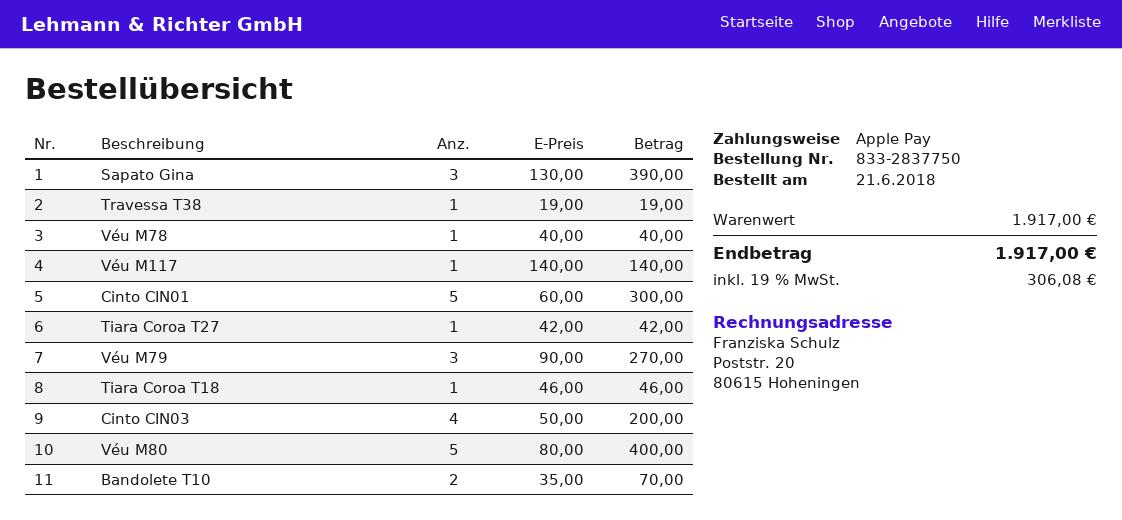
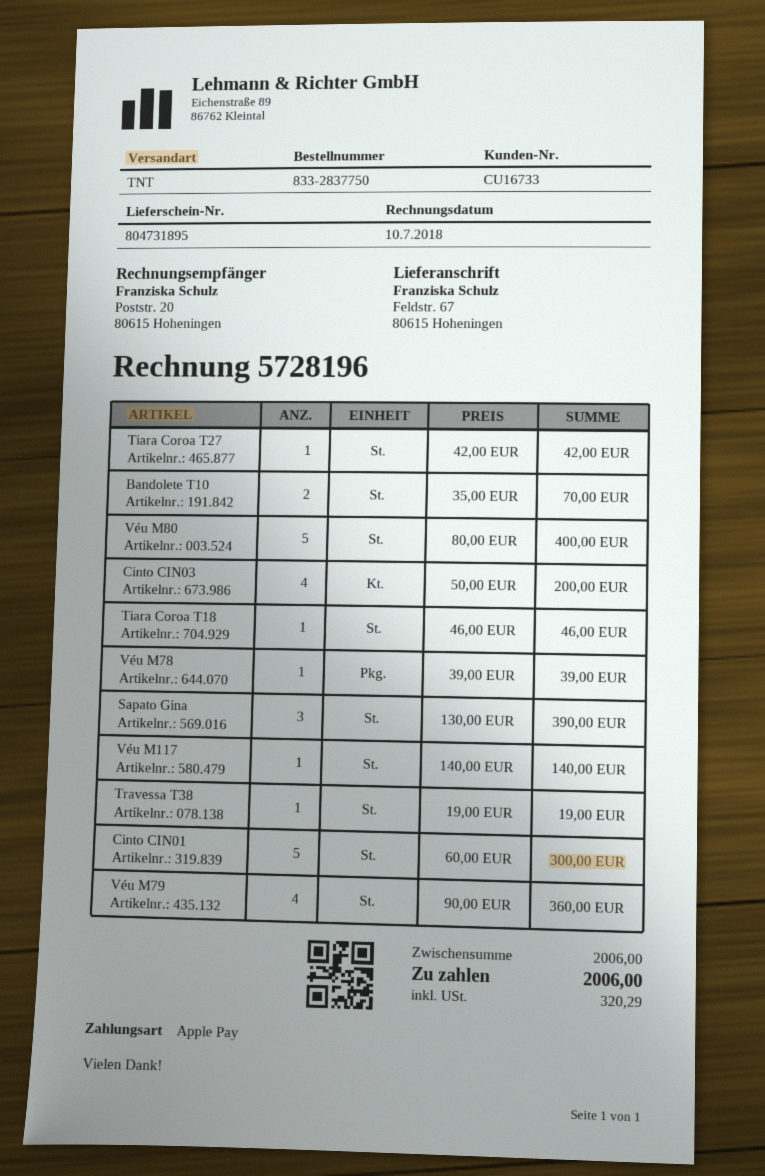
Véu M78: 1 x 40.00 = 40.00 -> 1 x 39.00 = 39.00
Véu M79: 3 x 90.00 = 270.00 -> 4 x 90.00 = 360.00
subtotal: 1917.00 -> 2006.00
tax: 306.08 -> 320.29
total: 1917.00 -> 2006.00

